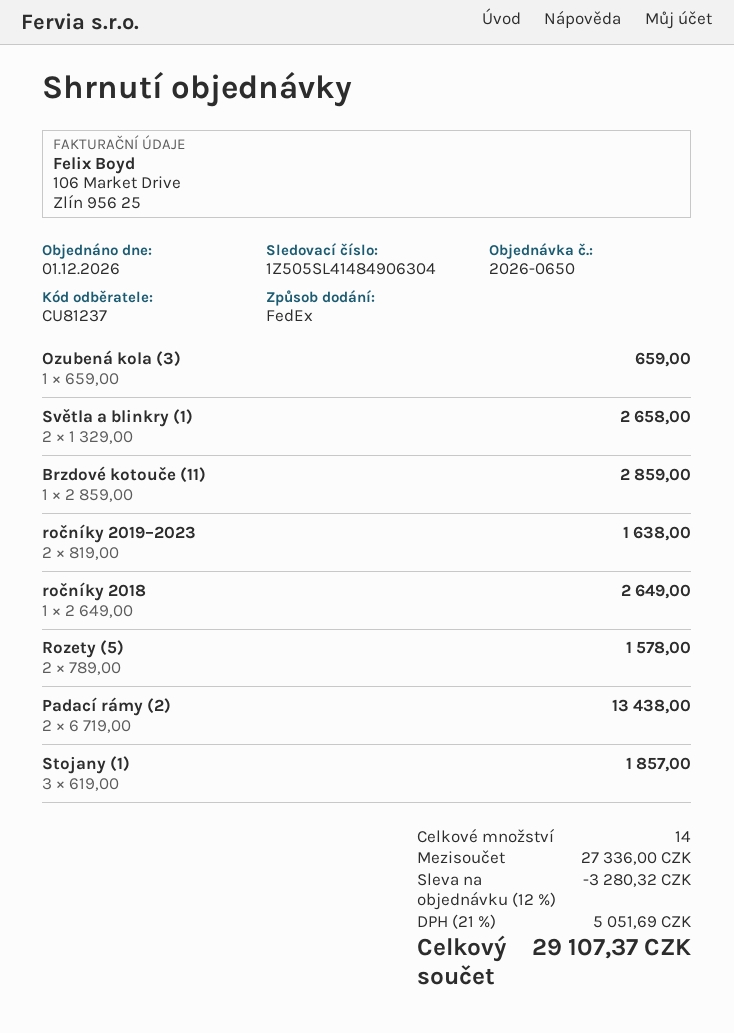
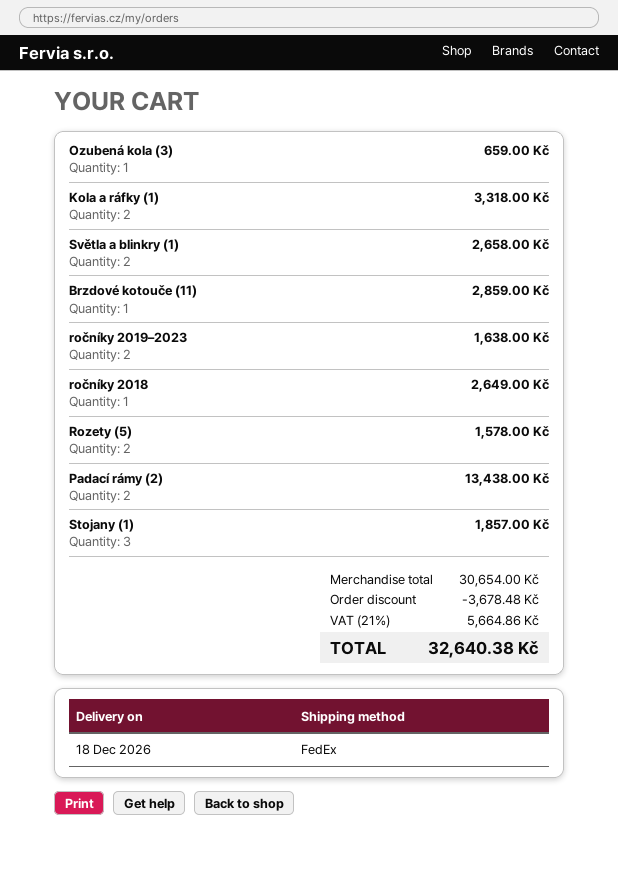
Kola a ráfky (1): none -> 2 for 3318.00
subtotal: 27336.00 -> 30654.00
discount: 3280.32 -> 3678.48
tax: 21% = 5051.69 -> 21% = 5664.86
total: 29107.37 -> 32640.38

